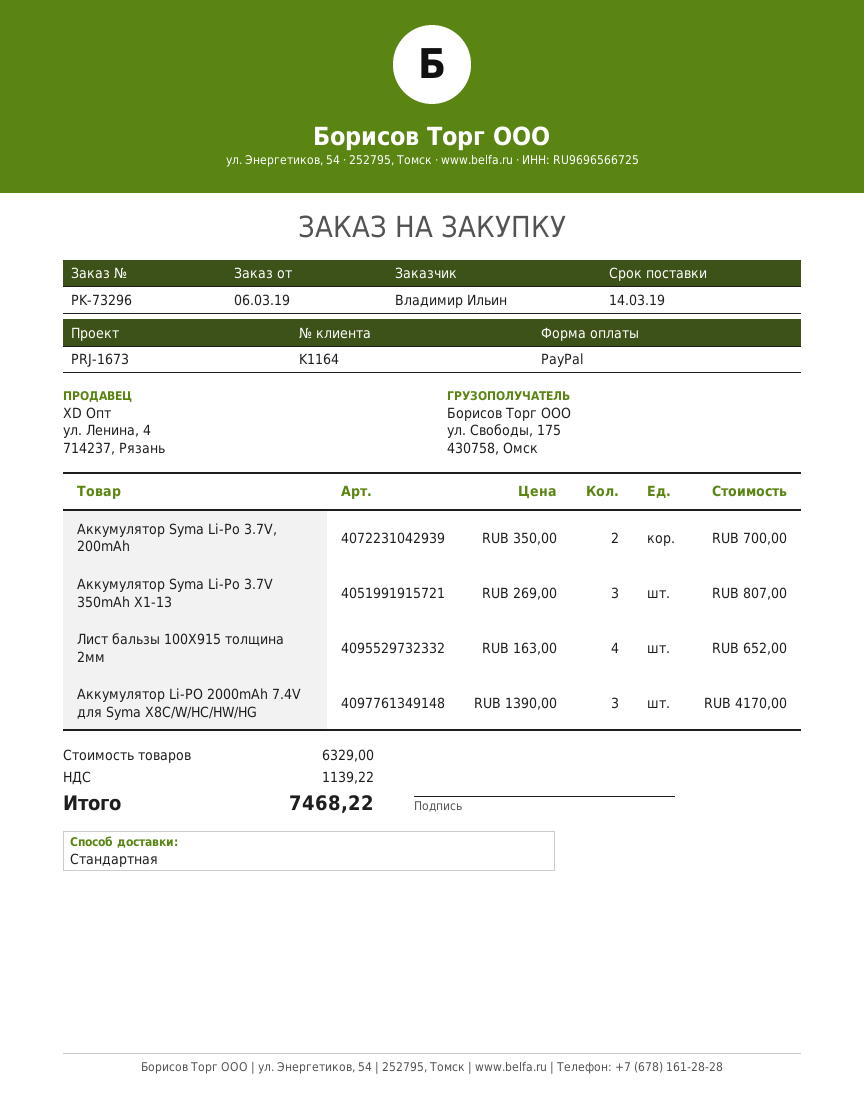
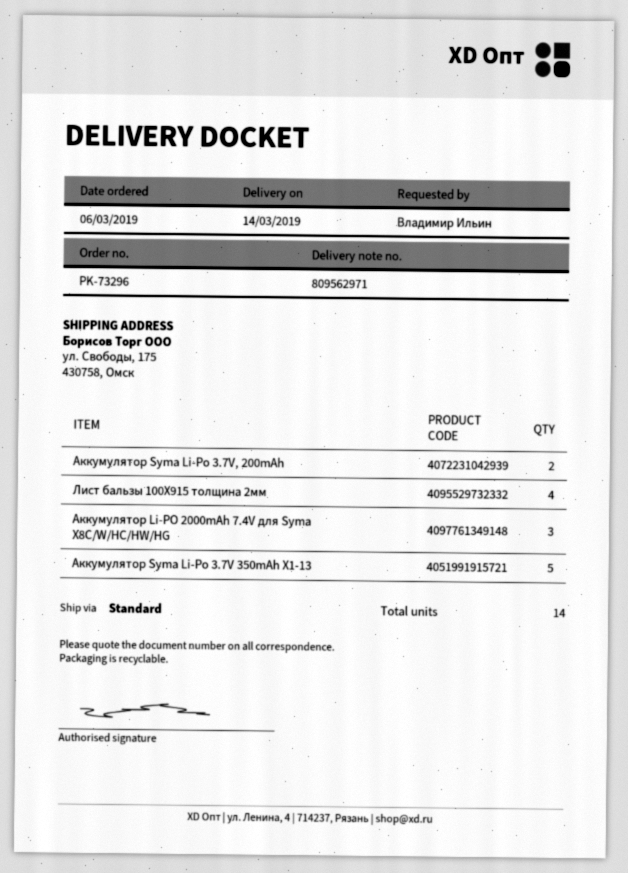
Аккумулятор Syma Li-Po 3.7V 350mAh X1-13: 3 -> 5

